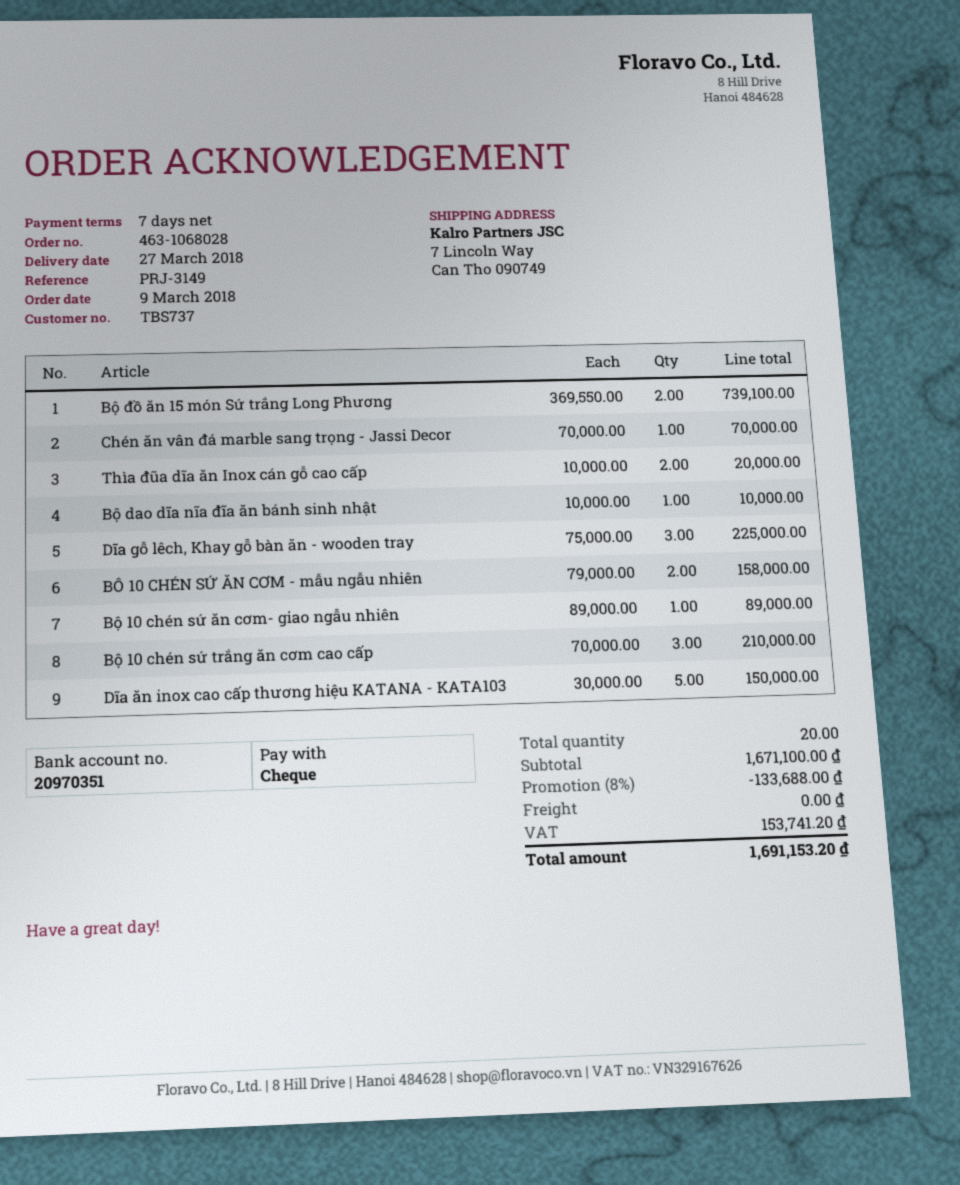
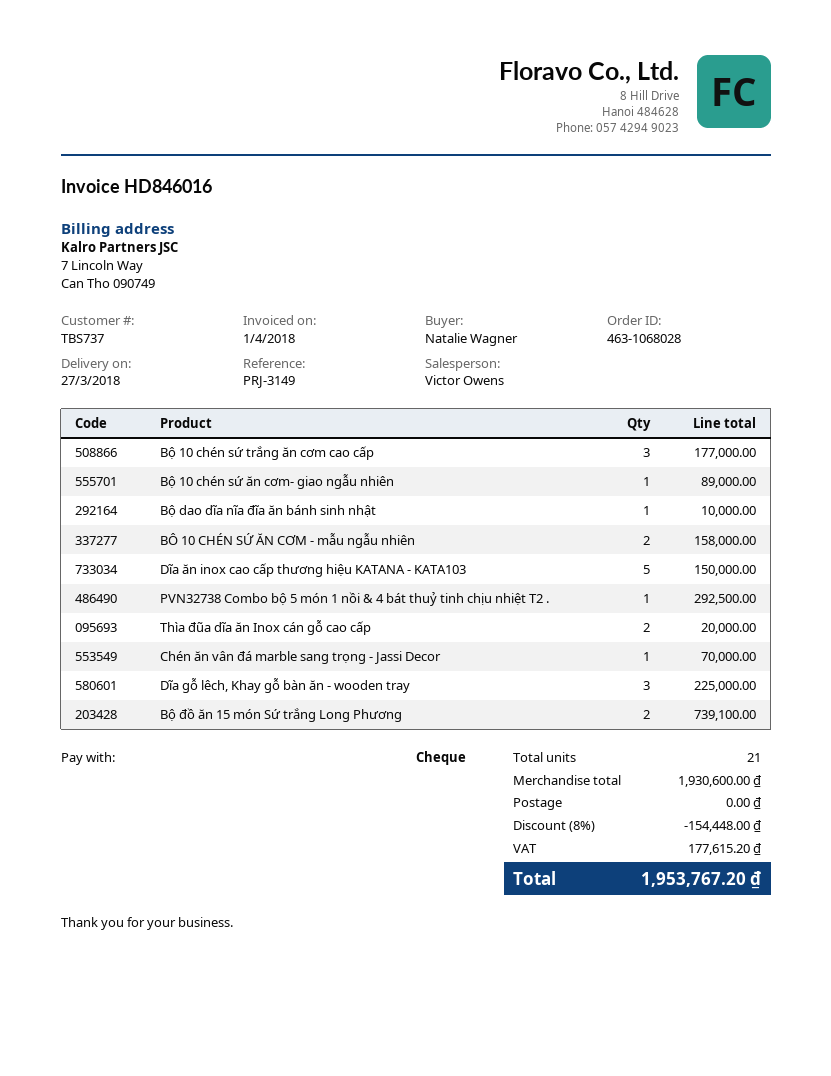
Bộ 10 chén sứ trắng ăn cơm cao cấp: 3 for 210000.00 -> 3 for 177000.00
PVN32738 Combo bộ 5 món 1 nồi & 4 bát thuỷ tinh chịu nhiệt T2 .: none -> 1 for 292500.00
total quantity: 20 -> 21
subtotal: 1671100.00 -> 1930600.00
discount: 8% = 133688.00 -> 8% = 154448.00
tax: 153741.20 -> 177615.20
total: 1691153.20 -> 1953767.20

